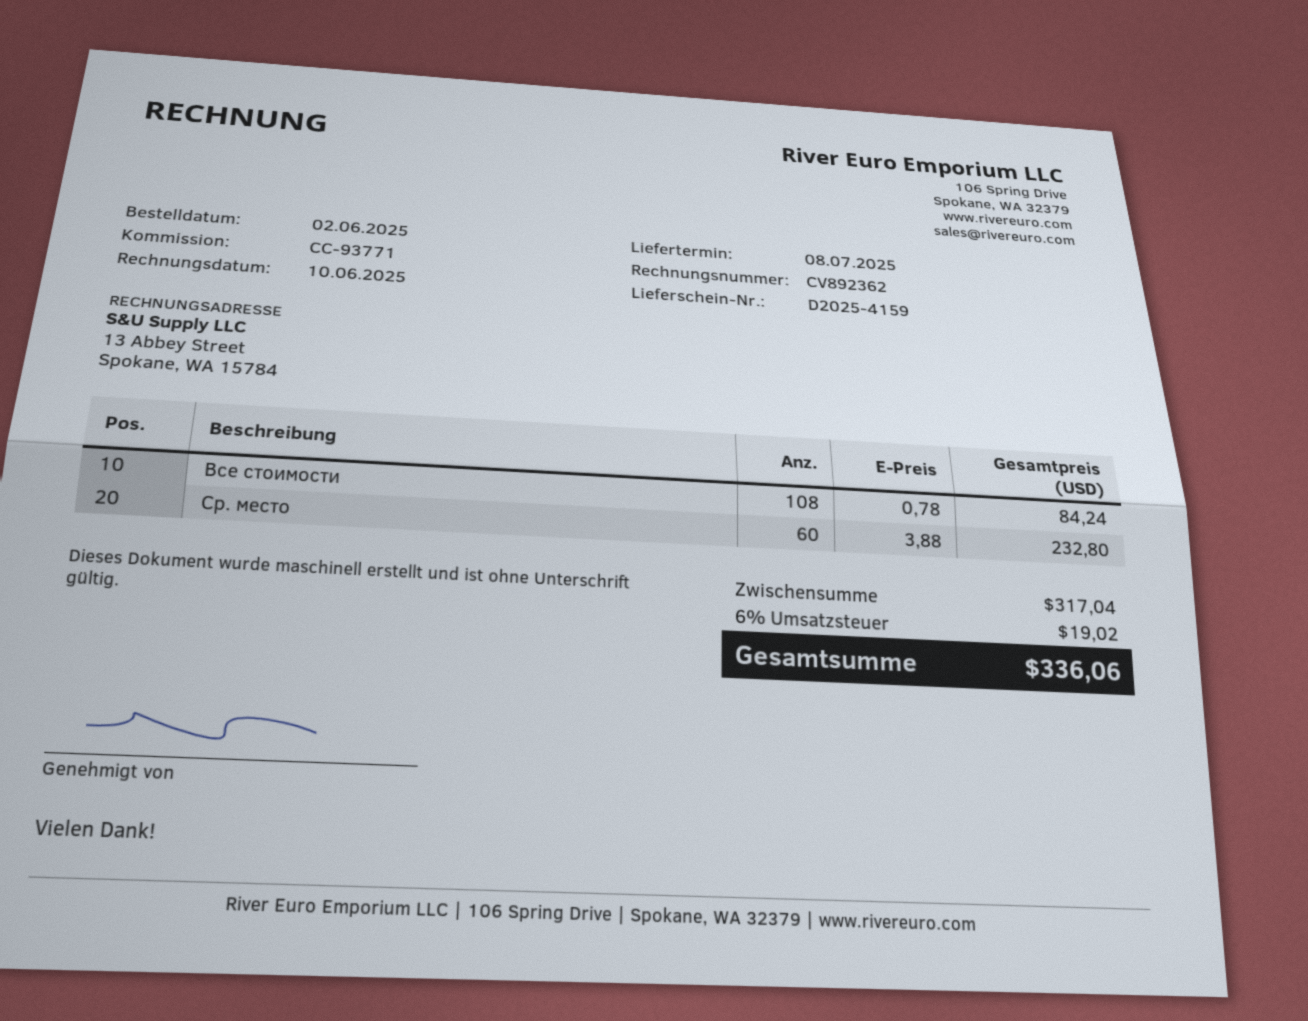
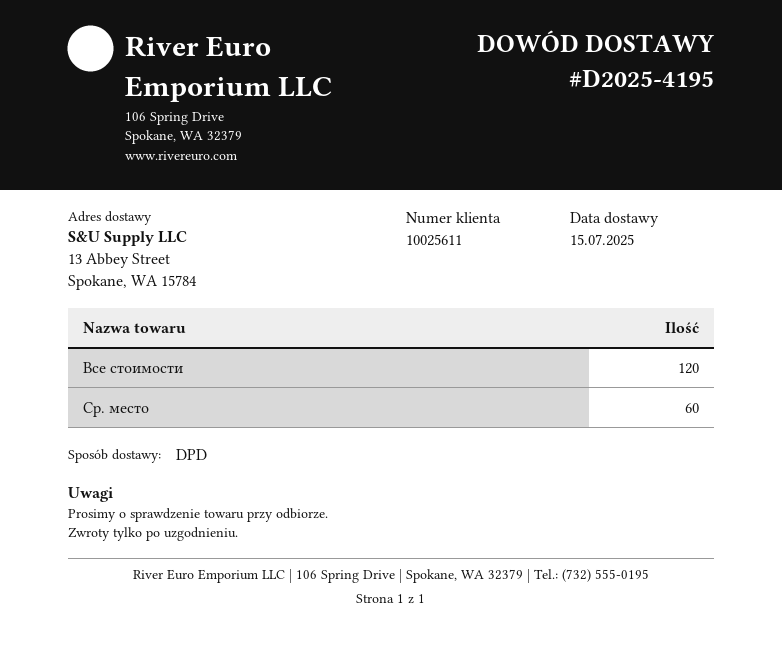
delivery note number: D2025-4159 -> D2025-4195
delivery date: 2025-07-08 -> 2025-07-15
Все стоимости: 108 -> 120

